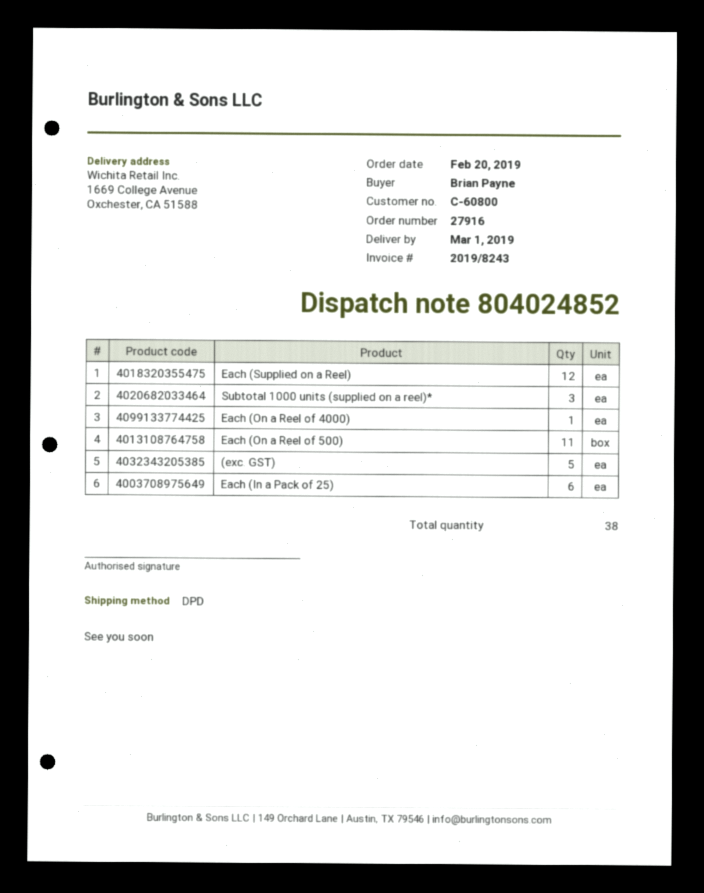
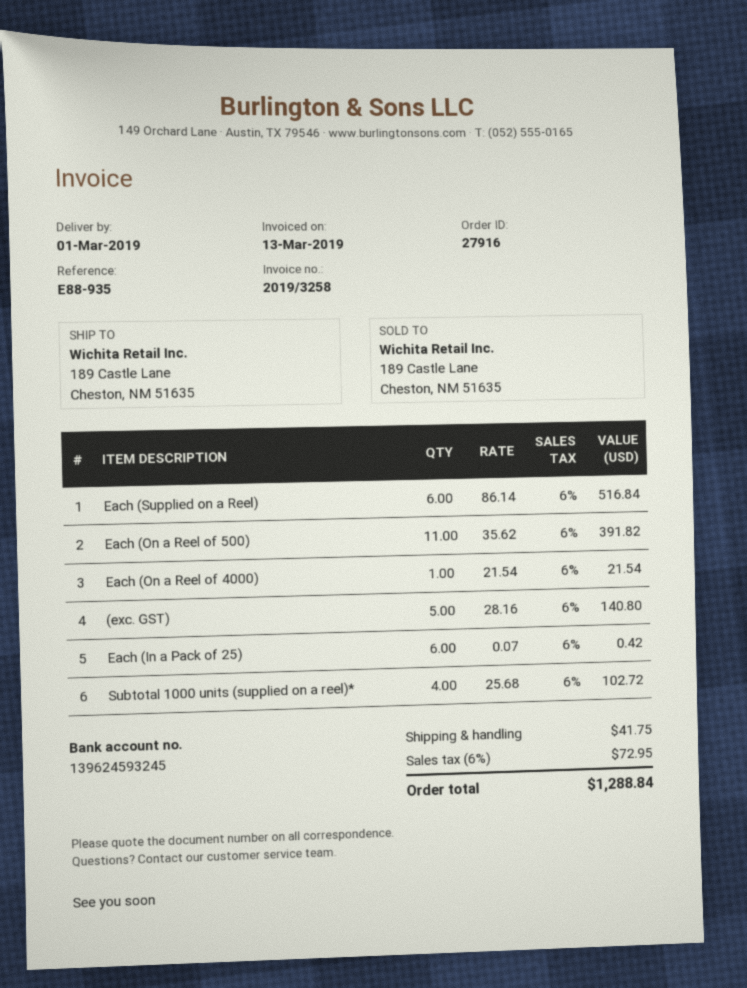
invoice number: 2019/8243 -> 2019/3258
ship to: 1669 College Avenue, Oxchester, CA 51588 -> 189 Castle Lane, Cheston, NM 51635
Each (Supplied on a Reel): 12 -> 6
Subtotal 1000 units (supplied on a reel)*: 3 -> 4

